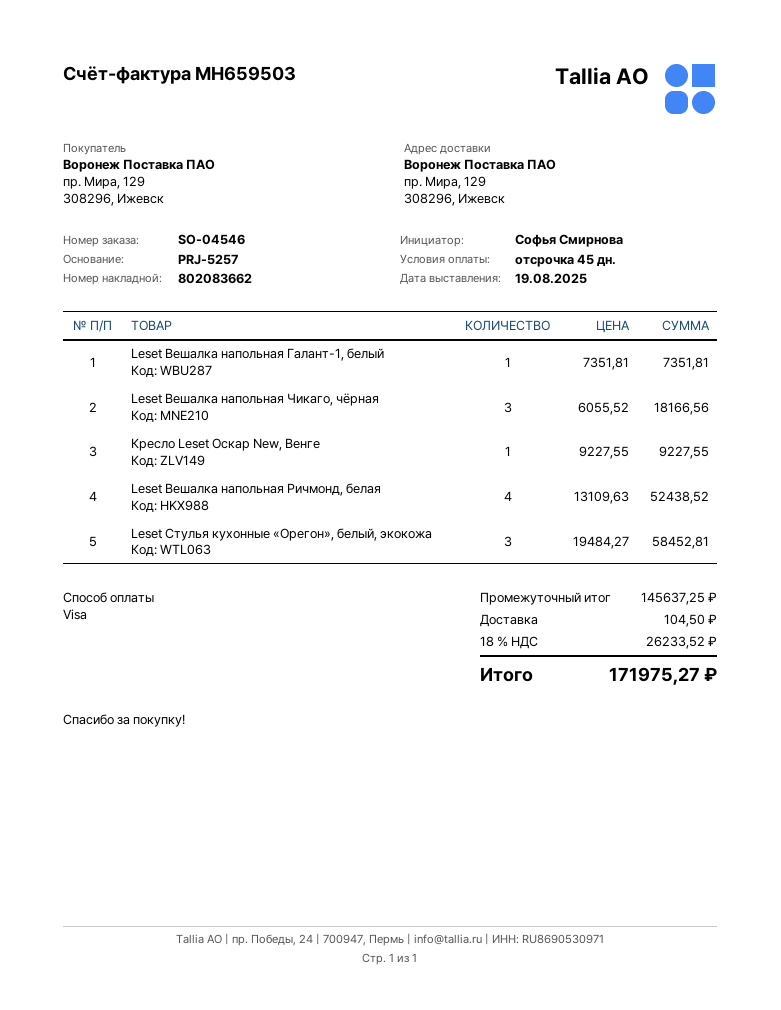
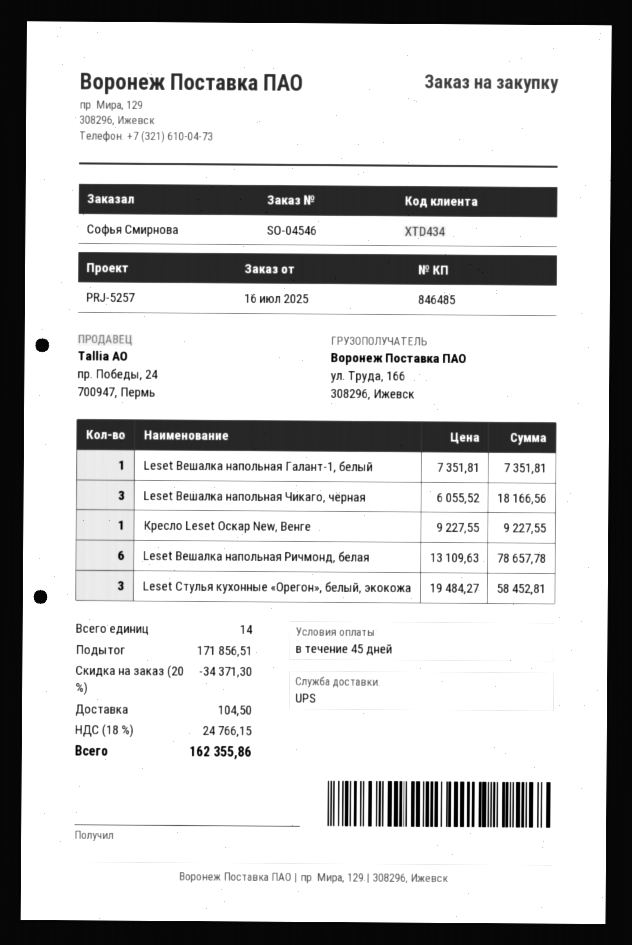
ship to: пр. Мира, 129, 308296, Ижевск -> ул. Труда, 166, 308296, Ижевск
Leset Вешалка напольная Ричмонд, белая: 4 x 13109.63 = 52438.52 -> 6 x 13109.63 = 78657.78
subtotal: 145637.25 -> 171856.51
discount: none -> 20% = 34371.30
tax: 18% = 26233.52 -> 18% = 24766.15
total: 171975.27 -> 162355.86

